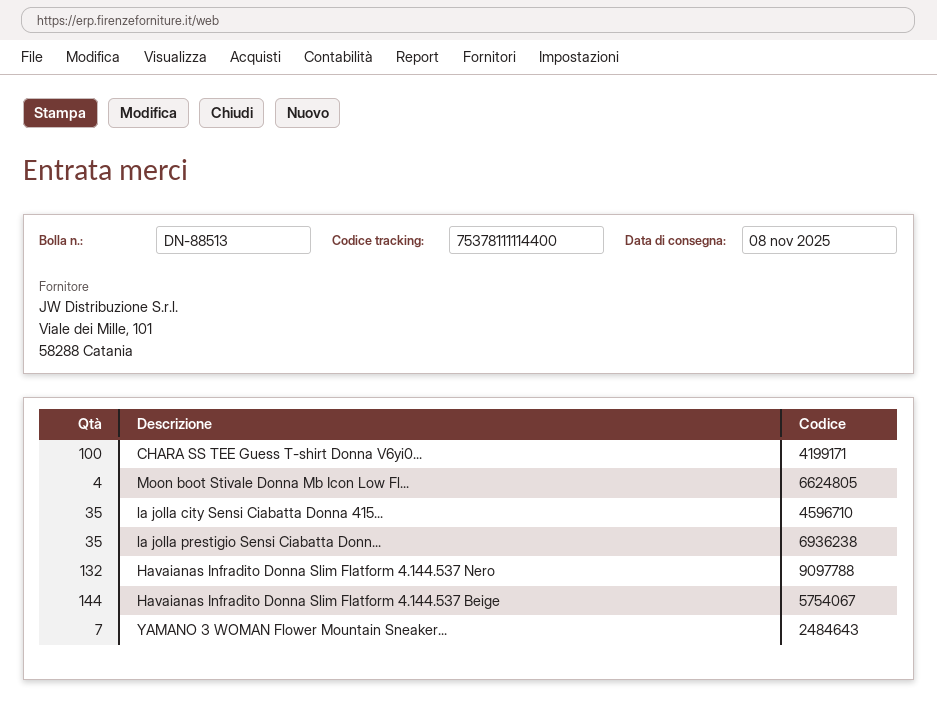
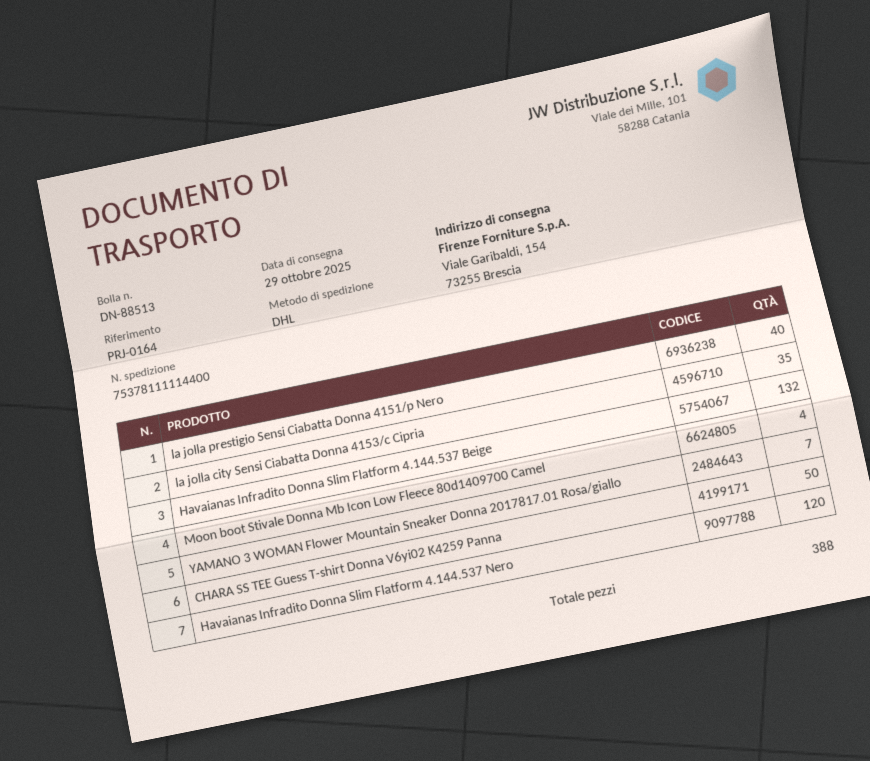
delivery date: 2025-11-08 -> 2025-10-29
CHARA SS TEE Guess T-shirt Donna V6yi0...: 100 -> 50
la jolla prestigio Sensi Ciabatta Donn...: 35 -> 40
Havaianas Infradito Donna Slim Flatform 4.144.537 Nero: 132 -> 120
Havaianas Infradito Donna Slim Flatform 4.144.537 Beige: 144 -> 132

